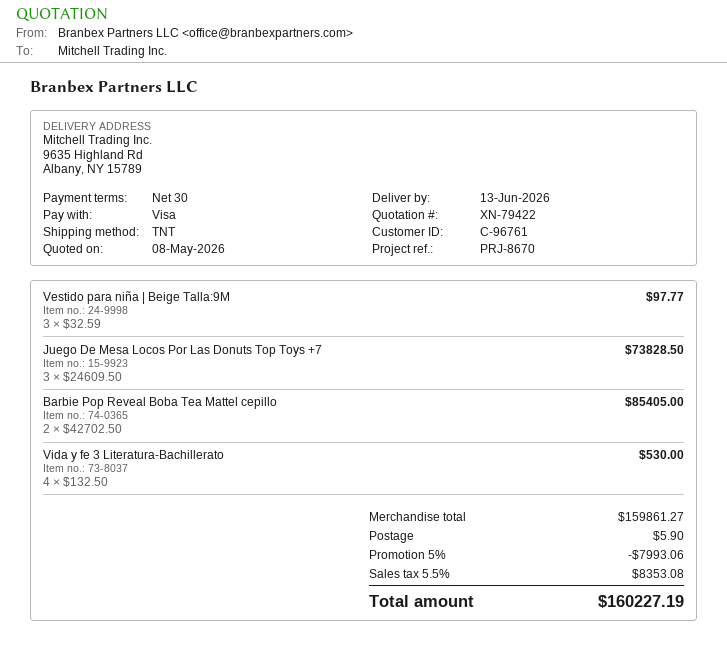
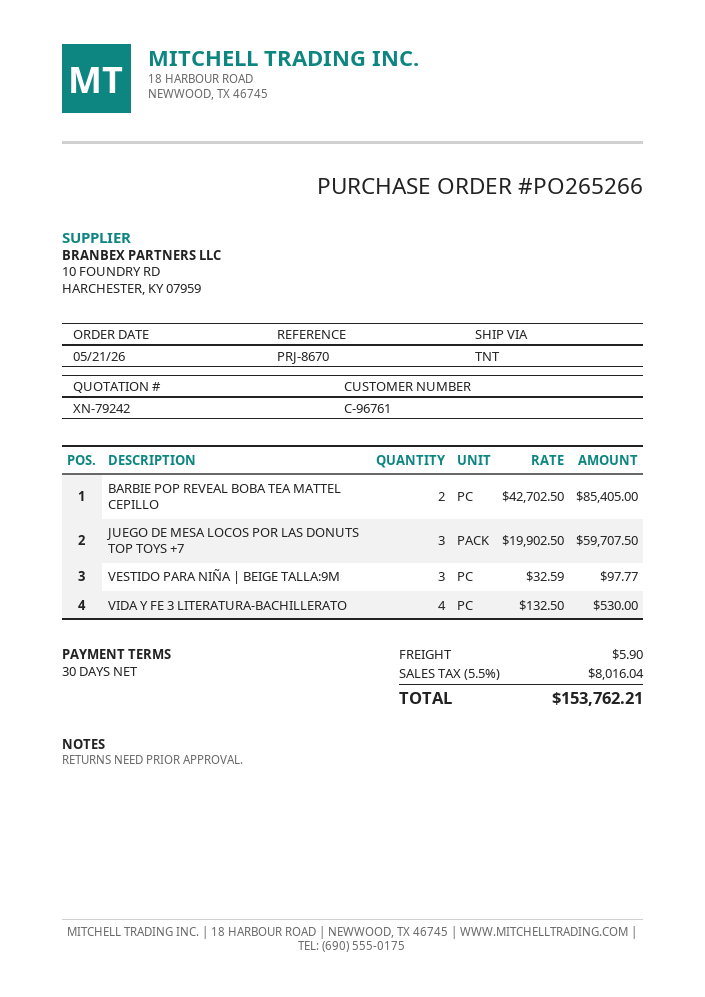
quote number: XN-79422 -> XN-79242
Juego De Mesa Locos Por Las Donuts Top Toys +7: 3 x 24609.50 = 73828.50 -> 3 x 19902.50 = 59707.50
discount: 5% = 7993.06 -> none
tax: 5.5% = 8353.08 -> 5.5% = 8016.04
total: 160227.19 -> 153762.21

